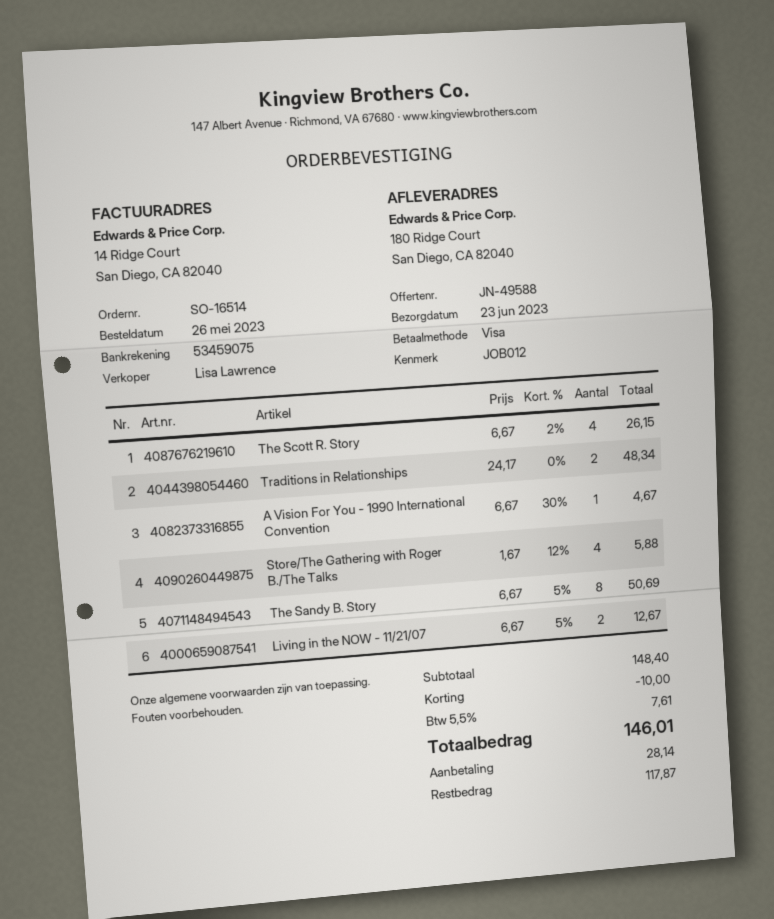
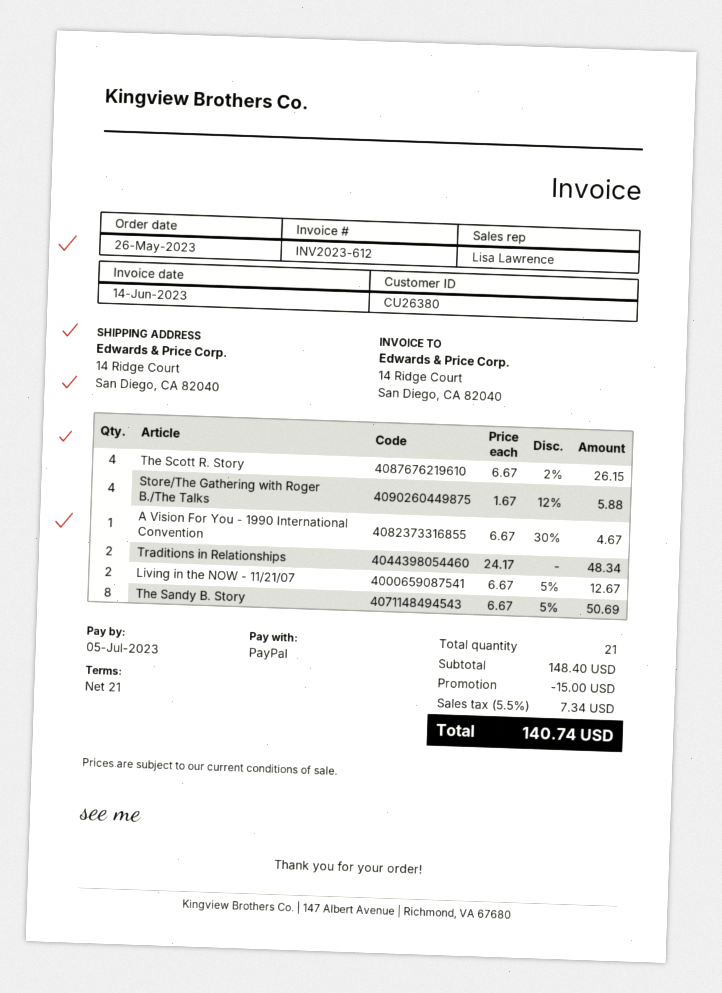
payment method: Visa -> PayPal
ship to: 180 Ridge Court, San Diego, CA 82040 -> 14 Ridge Court, San Diego, CA 82040
discount: 10.00 -> 15.00
tax: 5.5% = 7.61 -> 5.5% = 7.34
total: 146.01 -> 140.74

